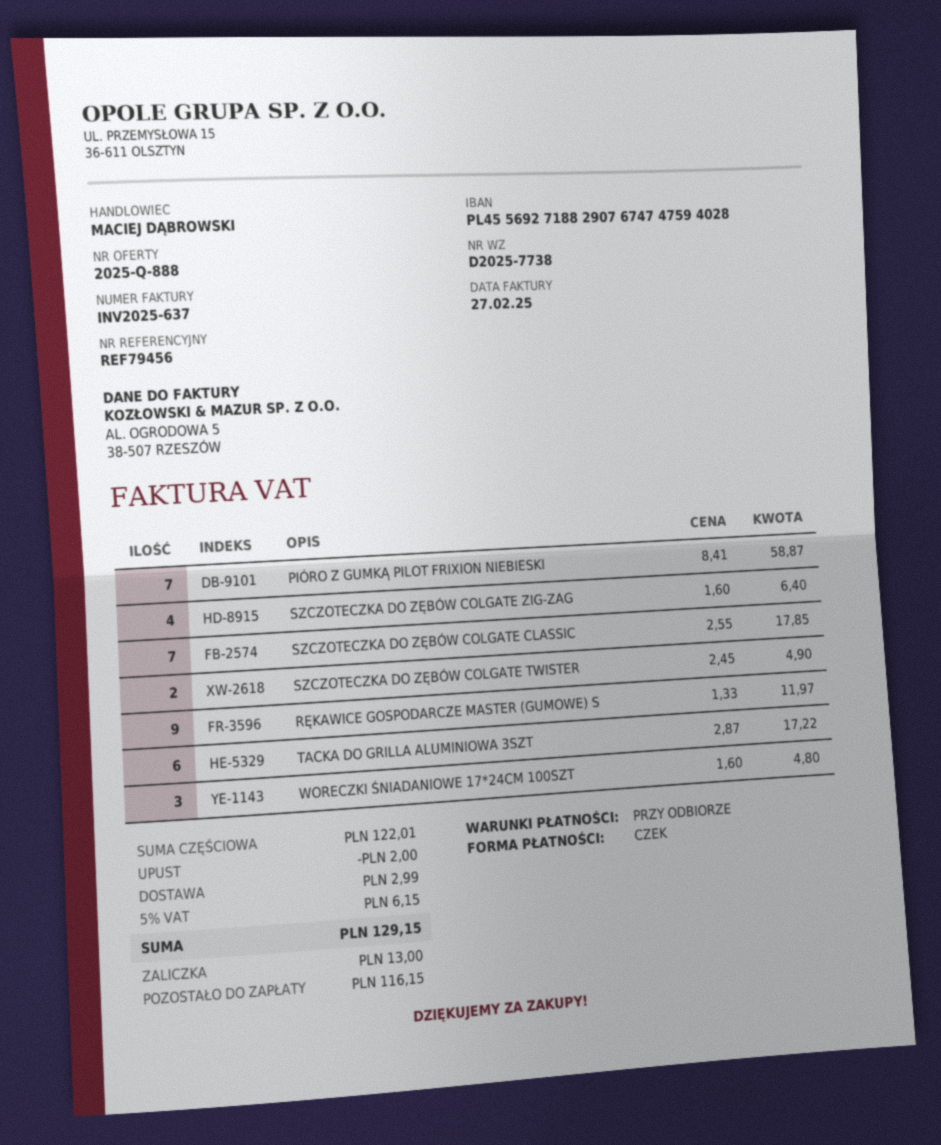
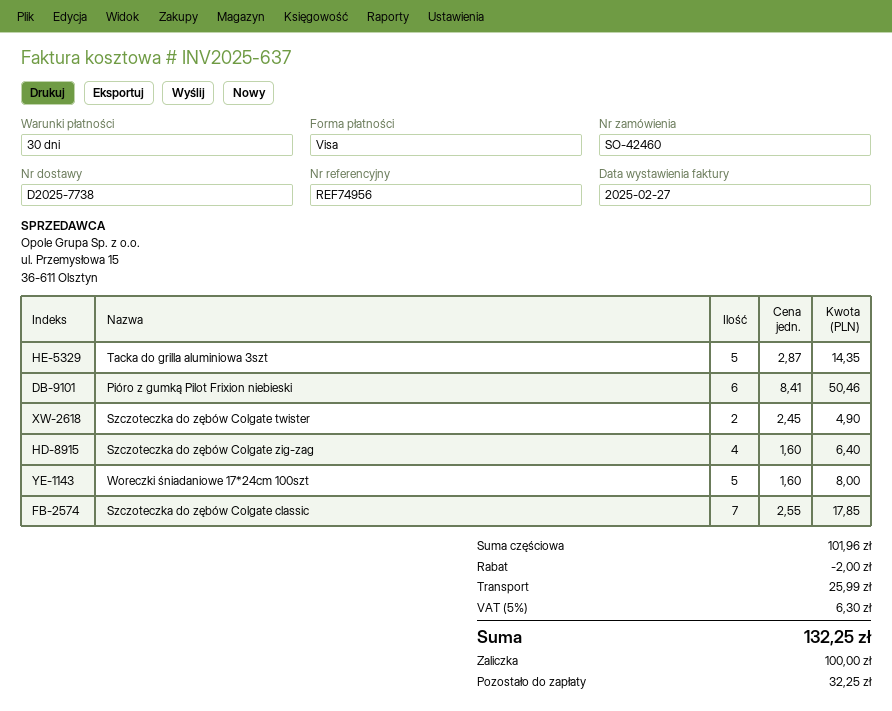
payment terms: on receipt -> 30 days
reference: REF79456 -> REF74956
payment method: cheque -> Visa
PIÓRO Z GUMKĄ PILOT FRIXION NIEBIESKI: 7 x 8.41 = 58.87 -> 6 x 8.41 = 50.46
RĘKAWICE GOSPODARCZE MASTER (GUMOWE) S: 9 x 1.33 = 11.97 -> none
TACKA DO GRILLA ALUMINIOWA 3SZT: 6 x 2.87 = 17.22 -> 5 x 2.87 = 14.35
WORECZKI ŚNIADANIOWE 17*24CM 100SZT: 3 x 1.60 = 4.80 -> 5 x 1.60 = 8.00
subtotal: 122.01 -> 101.96
shipping: 2.99 -> 25.99
tax: 5% = 6.15 -> 5% = 6.30
total: 129.15 -> 132.25
deposit: 13.00 -> 100.00
balance: 116.15 -> 32.25

